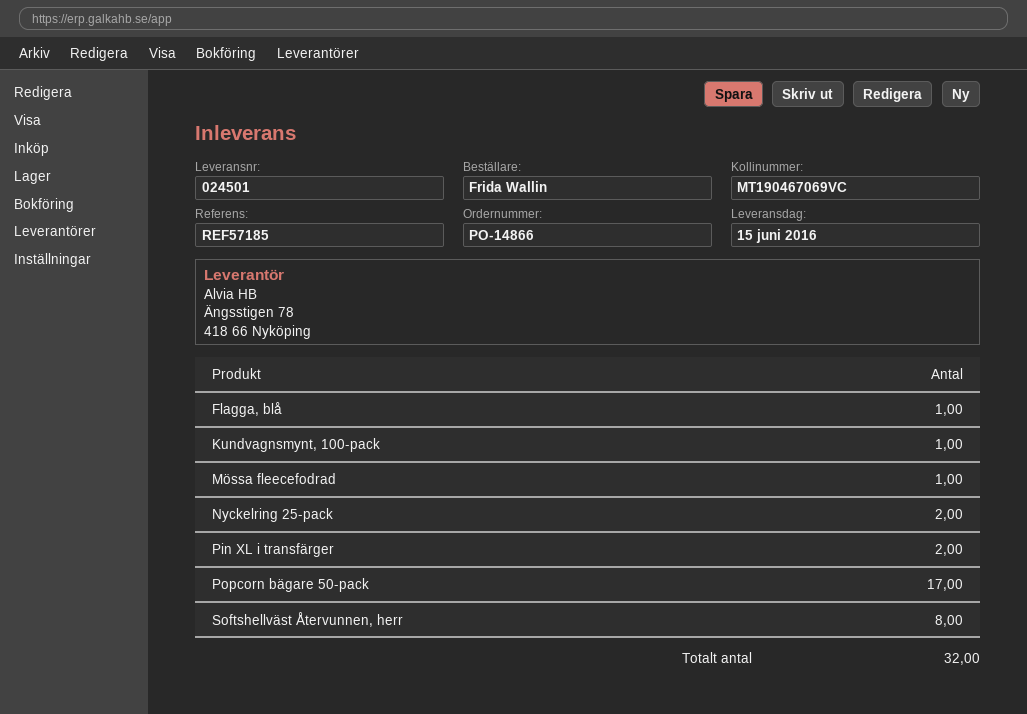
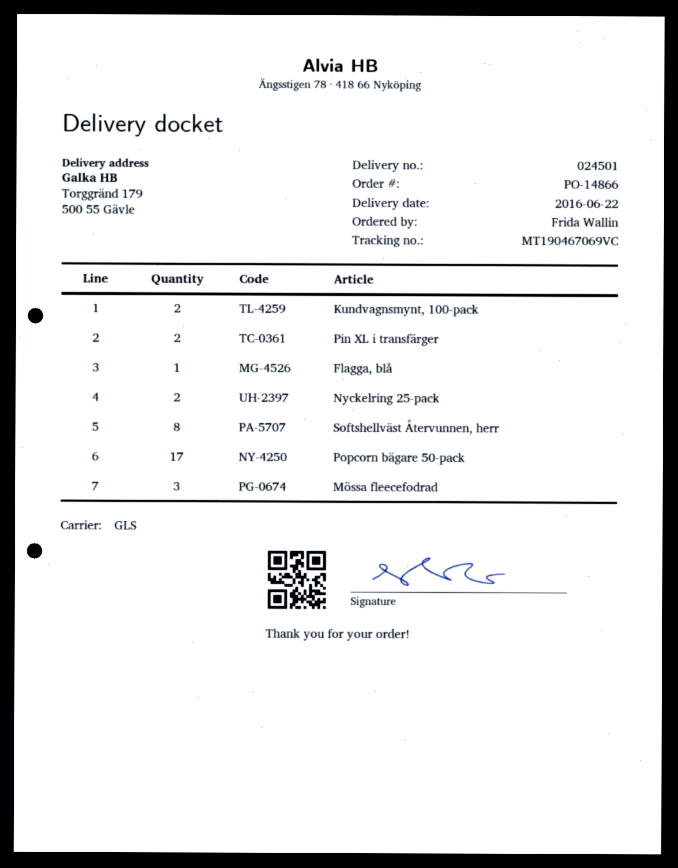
delivery date: 2016-06-15 -> 2016-06-22
Kundvagnsmynt, 100-pack: 1 -> 2
Mössa fleecefodrad: 1 -> 3

